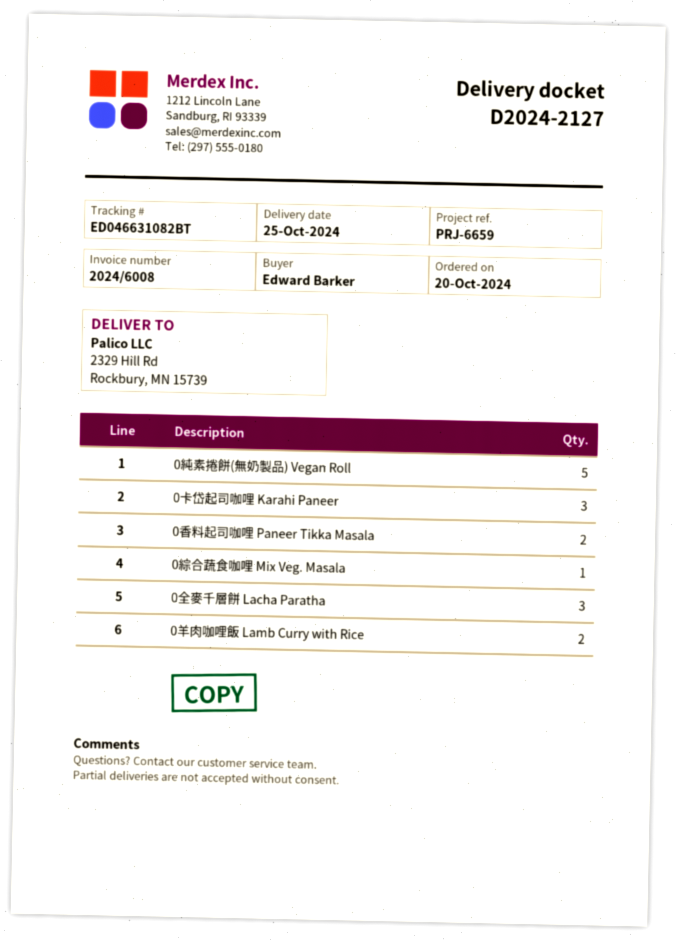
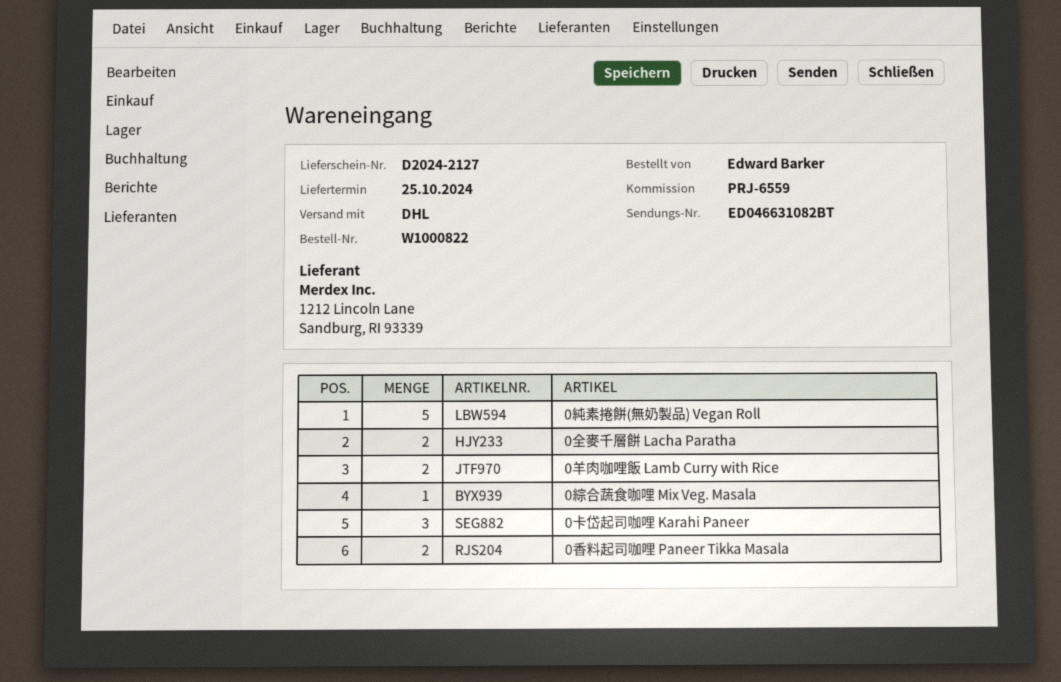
reference: PRJ-6659 -> PRJ-6559
0全麥千層餅 Lacha Paratha: 3 -> 2

